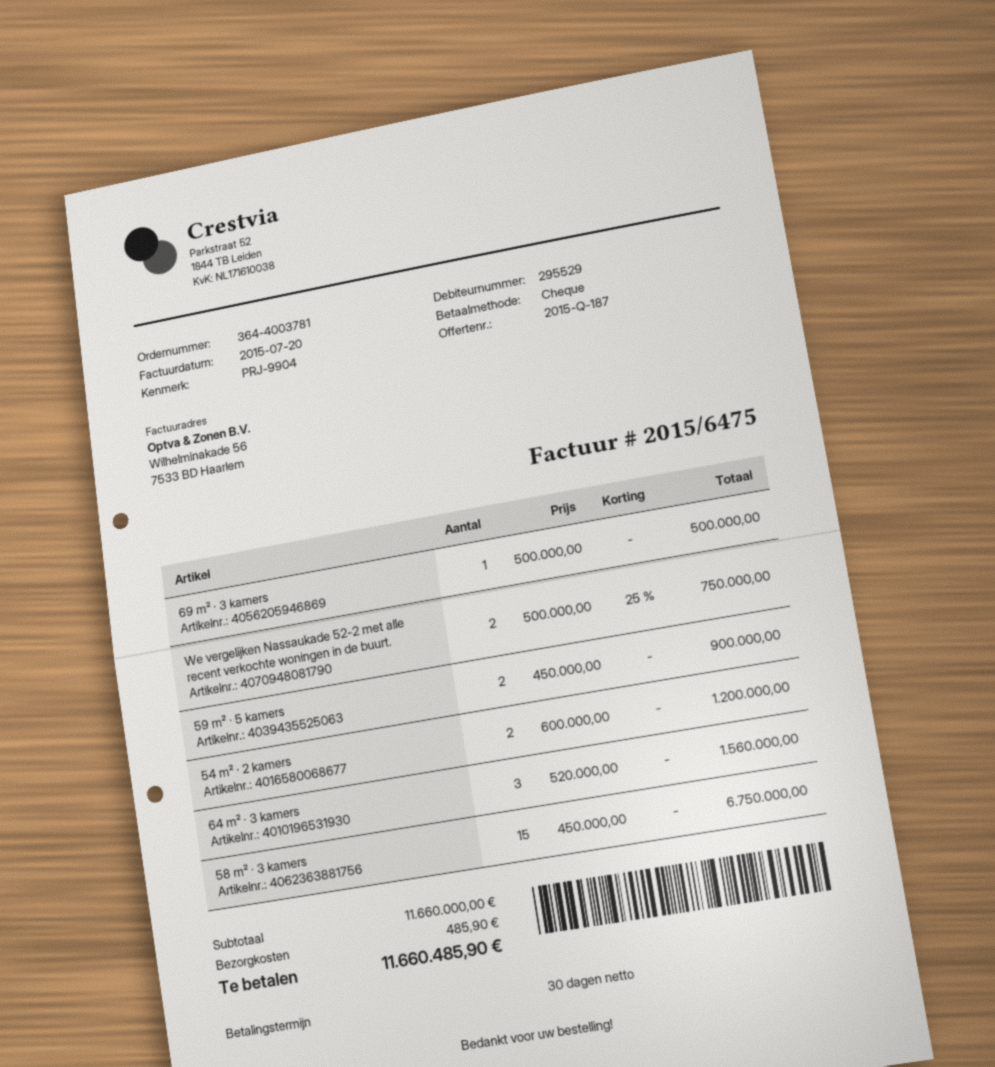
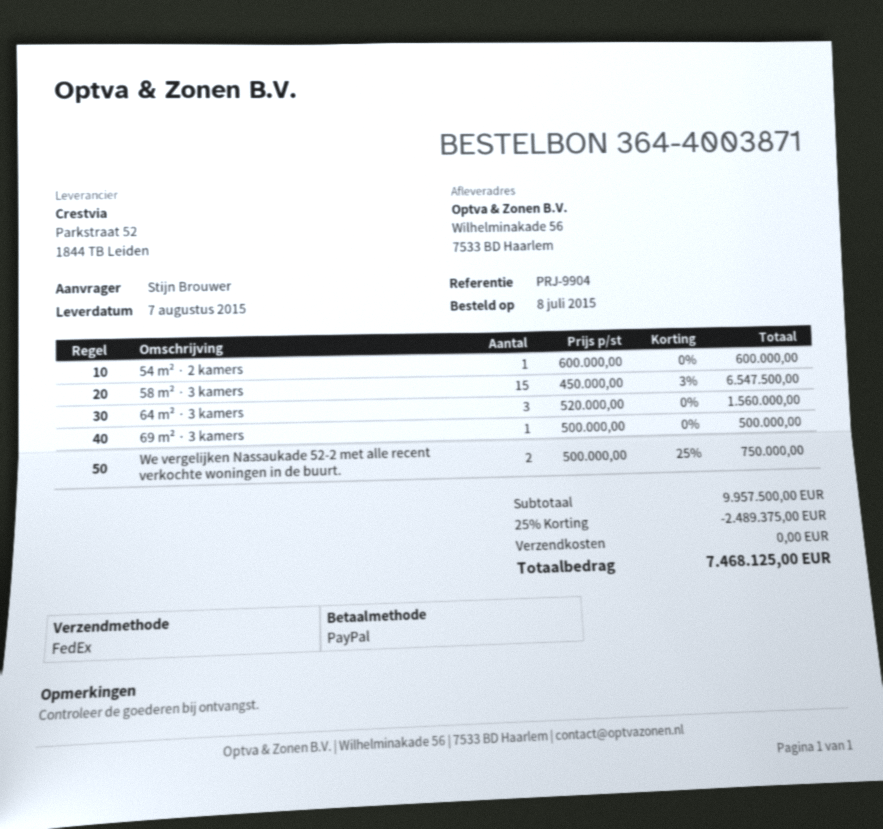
order number: 364-4003781 -> 364-4003871
payment method: cheque -> PayPal
59 m² · 5 kamers: 2 x 450000.00 = 900000.00 -> none
54 m² · 2 kamers: 2 x 600000.00 = 1200000.00 -> 1 x 600000.00 = 600000.00
58 m² · 3 kamers: 15 x 450000.00 = 6750000.00 -> 15 x 450000.00 - 3% = 6547500.00
subtotal: 11660000.00 -> 9957500.00
discount: none -> 25% = 2489375.00
shipping: 485.90 -> 0.00
total: 11660485.90 -> 7468125.00

